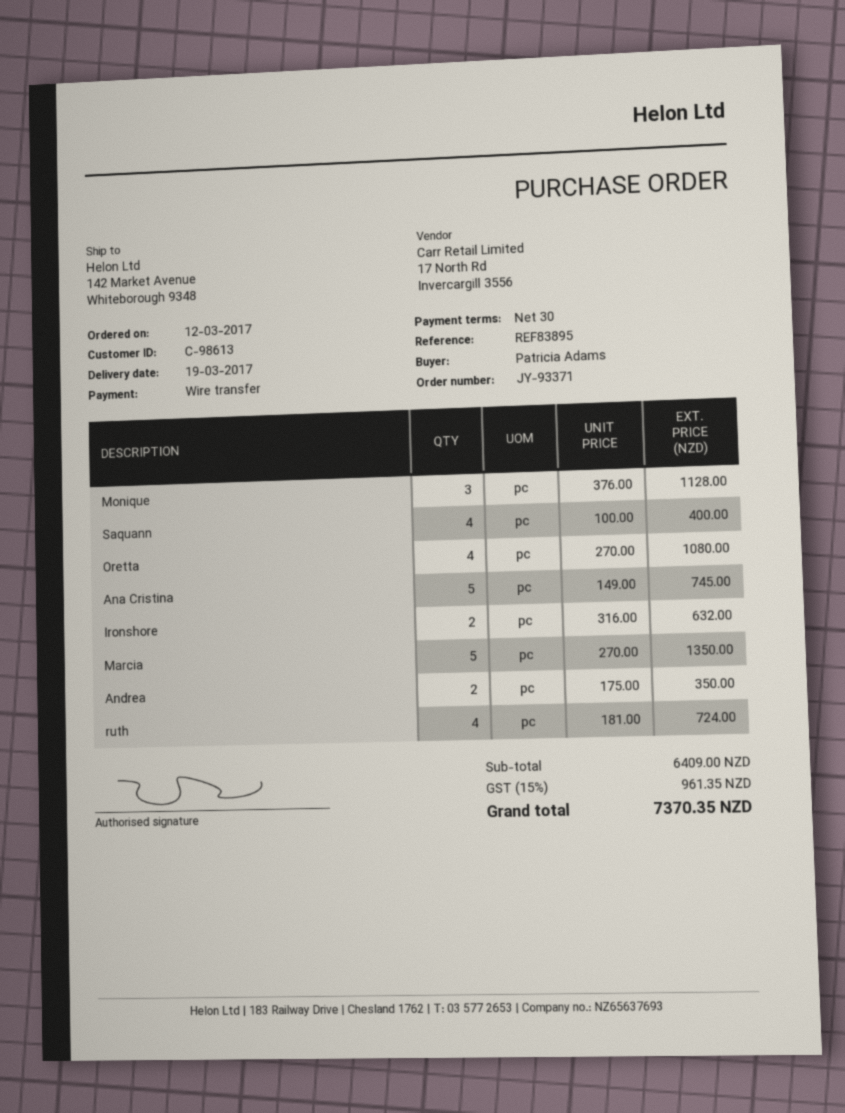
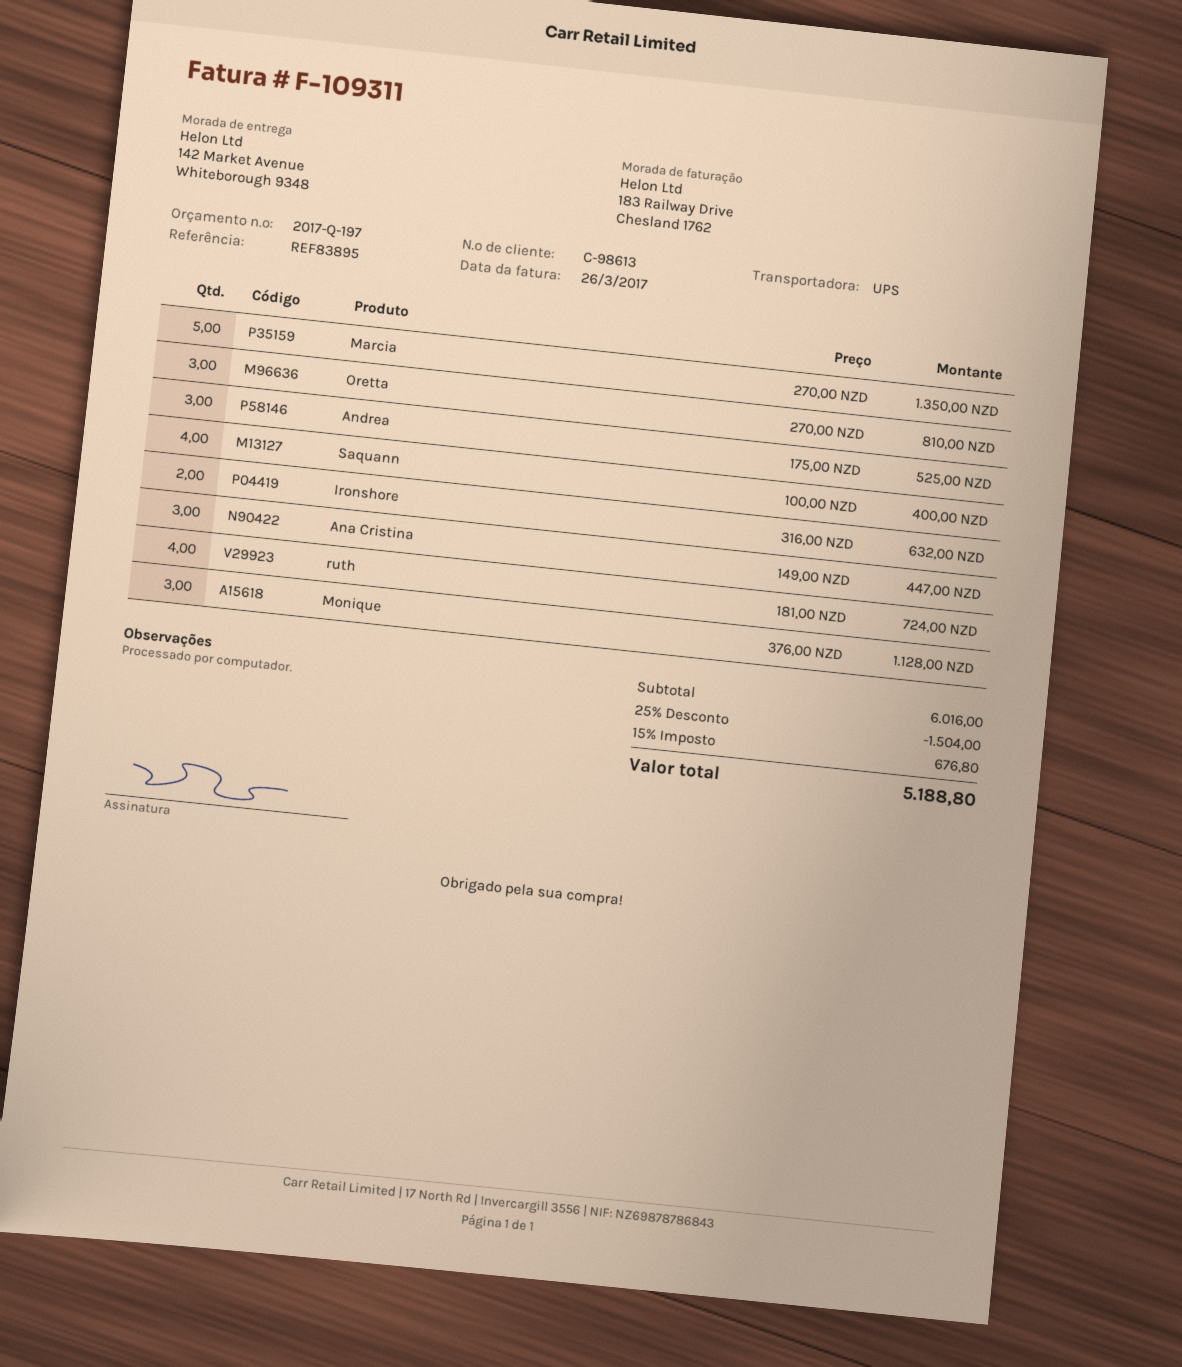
Oretta: 4 x 270.00 = 1080.00 -> 3 x 270.00 = 810.00
Ana Cristina: 5 x 149.00 = 745.00 -> 3 x 149.00 = 447.00
Andrea: 2 x 175.00 = 350.00 -> 3 x 175.00 = 525.00
subtotal: 6409.00 -> 6016.00
discount: none -> 25% = 1504.00
tax: 15% = 961.35 -> 15% = 676.80
total: 7370.35 -> 5188.80

